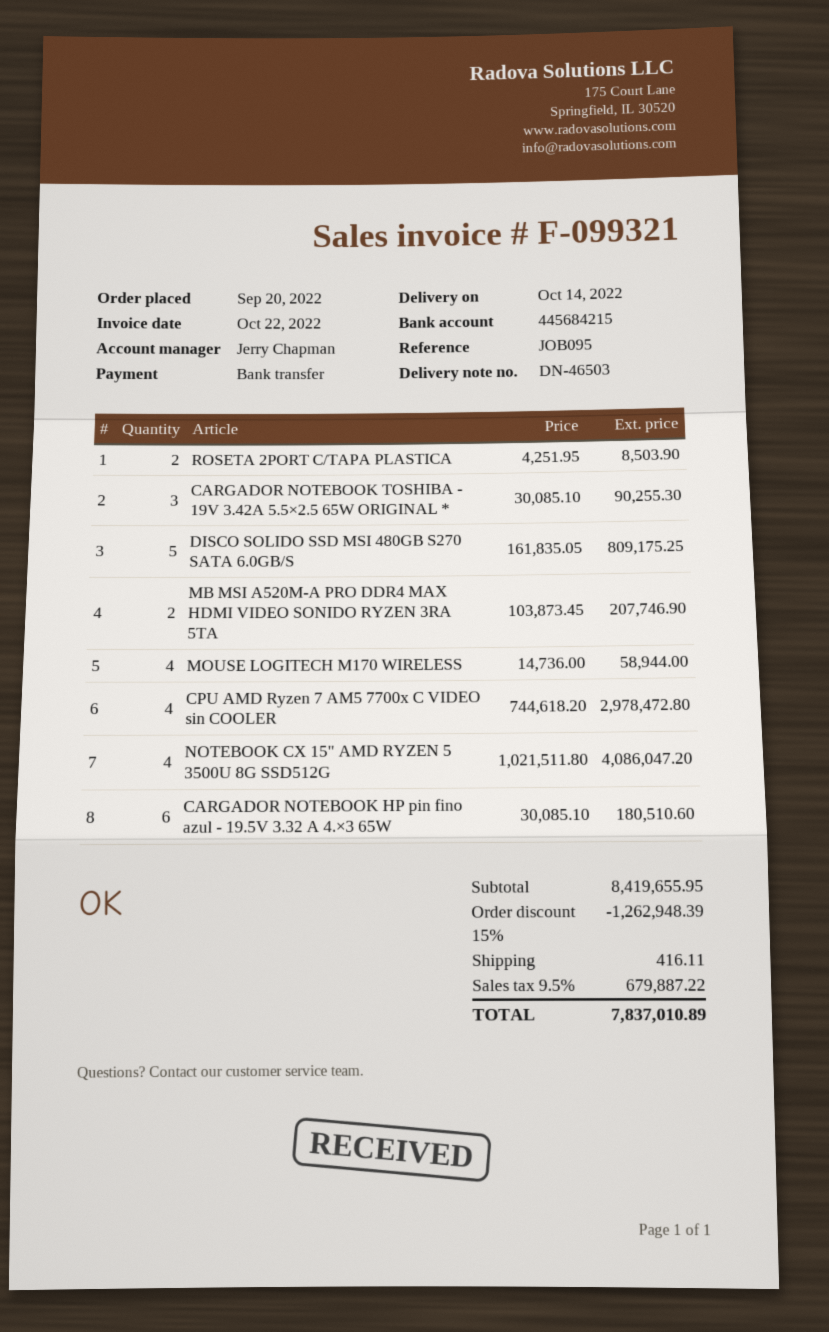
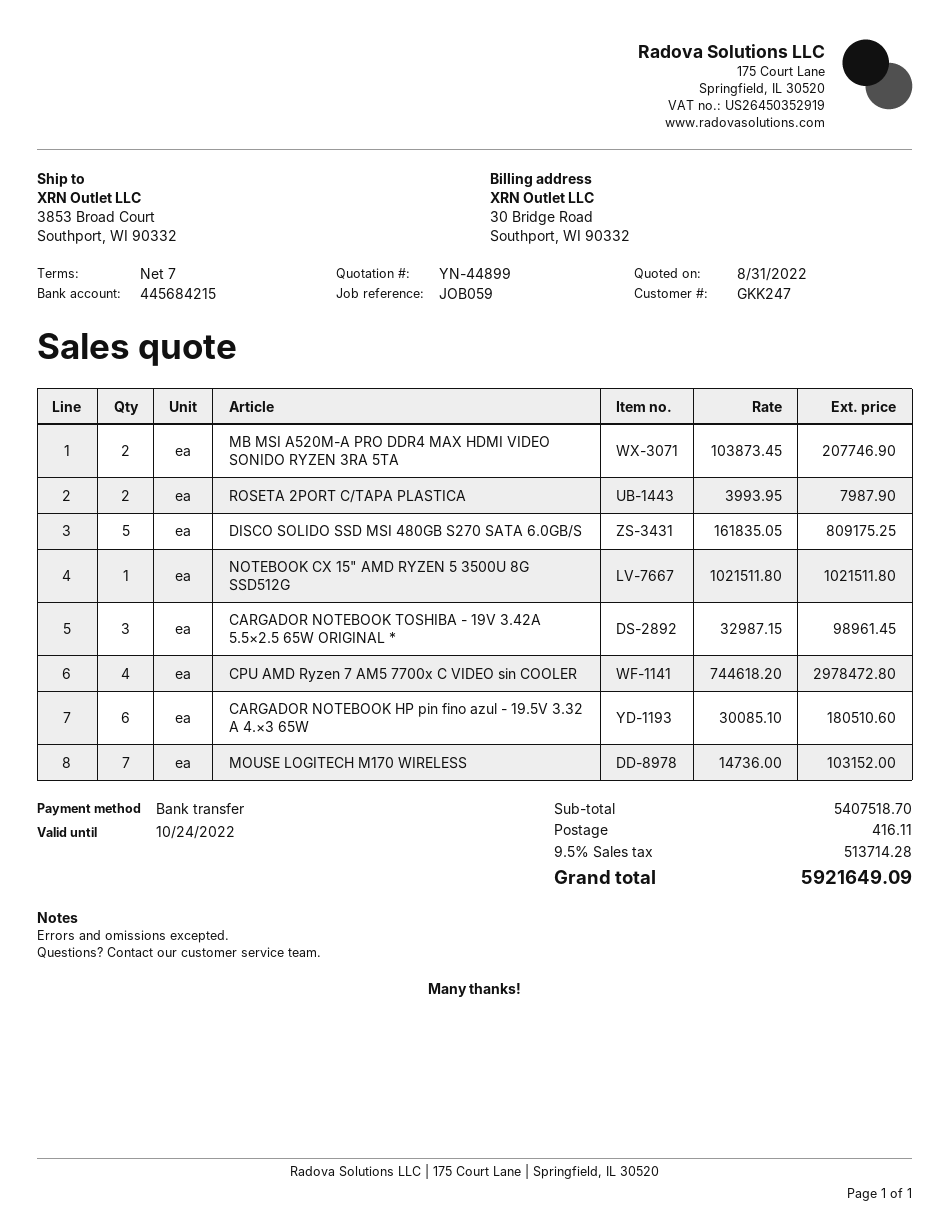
reference: JOB095 -> JOB059
ROSETA 2PORT C/TAPA PLASTICA: 2 x 4251.95 = 8503.90 -> 2 x 3993.95 = 7987.90
CARGADOR NOTEBOOK TOSHIBA - 19V 3.42A 5.5×2.5 65W ORIGINAL *: 3 x 30085.10 = 90255.30 -> 3 x 32987.15 = 98961.45
MOUSE LOGITECH M170 WIRELESS: 4 x 14736.00 = 58944.00 -> 7 x 14736.00 = 103152.00
NOTEBOOK CX 15" AMD RYZEN 5 3500U 8G SSD512G: 4 x 1021511.80 = 4086047.20 -> 1 x 1021511.80 = 1021511.80
subtotal: 8419655.95 -> 5407518.70
discount: 15% = 1262948.39 -> none
tax: 9.5% = 679887.22 -> 9.5% = 513714.28
total: 7837010.89 -> 5921649.09

